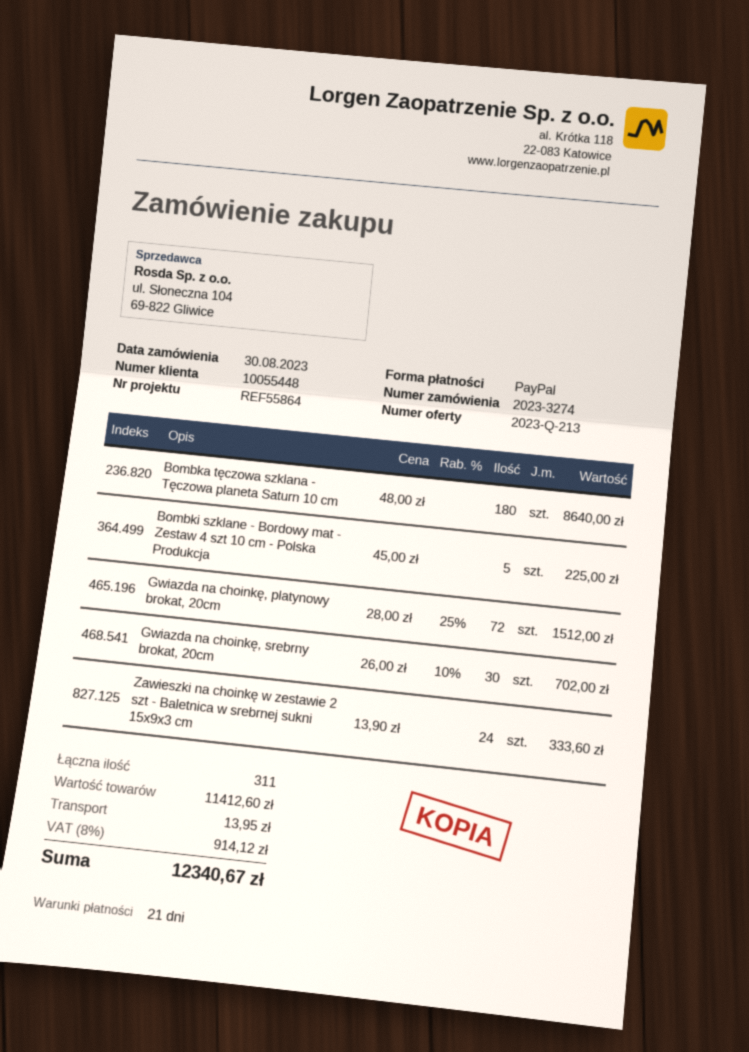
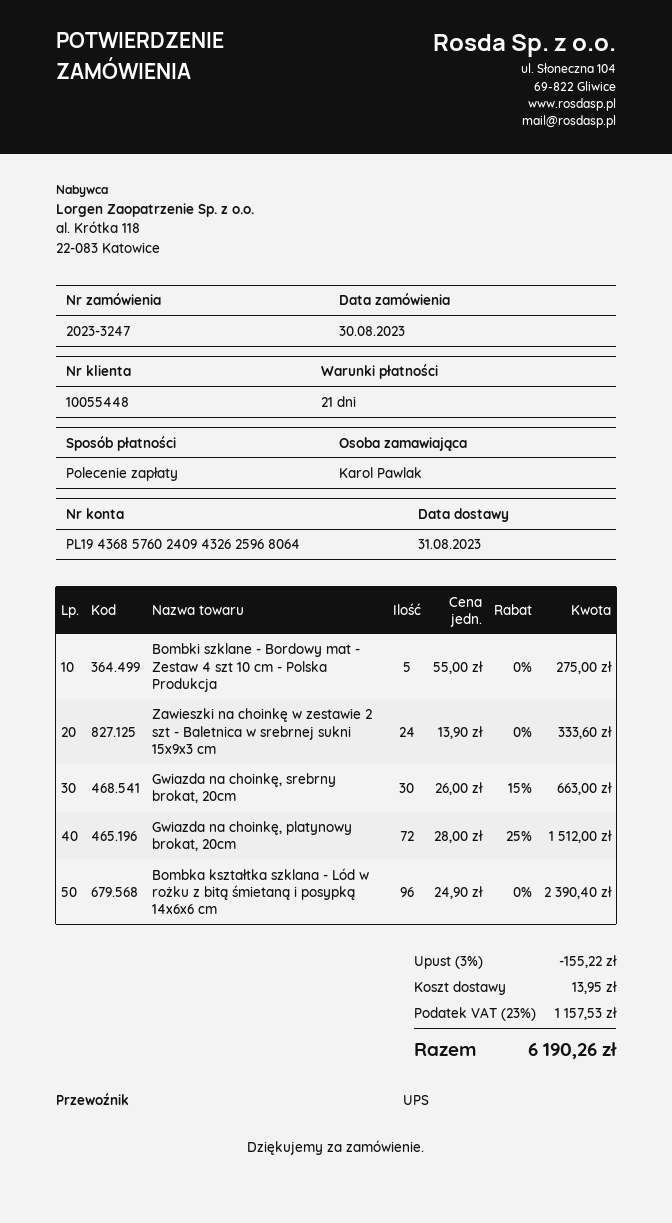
order number: 2023-3274 -> 2023-3247
payment method: PayPal -> direct debit
Bombka tęczowa szklana - Tęczowa planeta Saturn 10 cm: 180 x 48.00 = 8640.00 -> none
Bombki szklane - Bordowy mat - Zestaw 4 szt 10 cm - Polska Produkcja: 5 x 45.00 = 225.00 -> 5 x 55.00 = 275.00
Gwiazda na choinkę, srebrny brokat, 20cm: 30 x 26.00 - 10% = 702.00 -> 30 x 26.00 - 15% = 663.00
Bombka kształtka szklana - Lód w rożku z bitą śmietaną i posypką 14x6x6 cm: none -> 96 x 24.90 = 2390.40
discount: none -> 3% = 155.22
tax: 8% = 914.12 -> 23% = 1157.53
total: 12340.67 -> 6190.26

